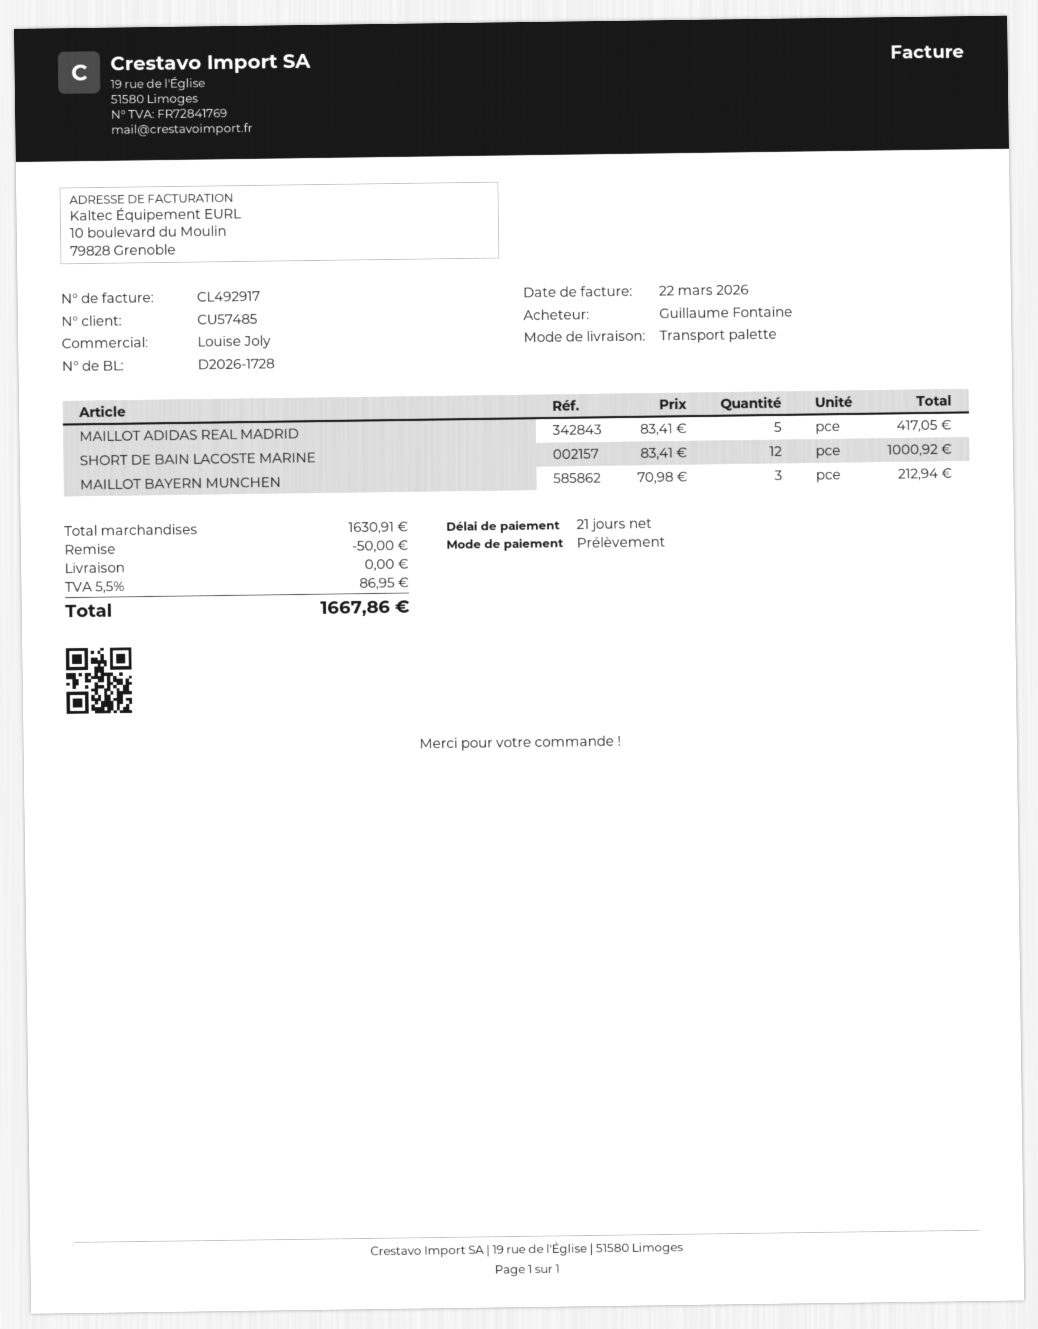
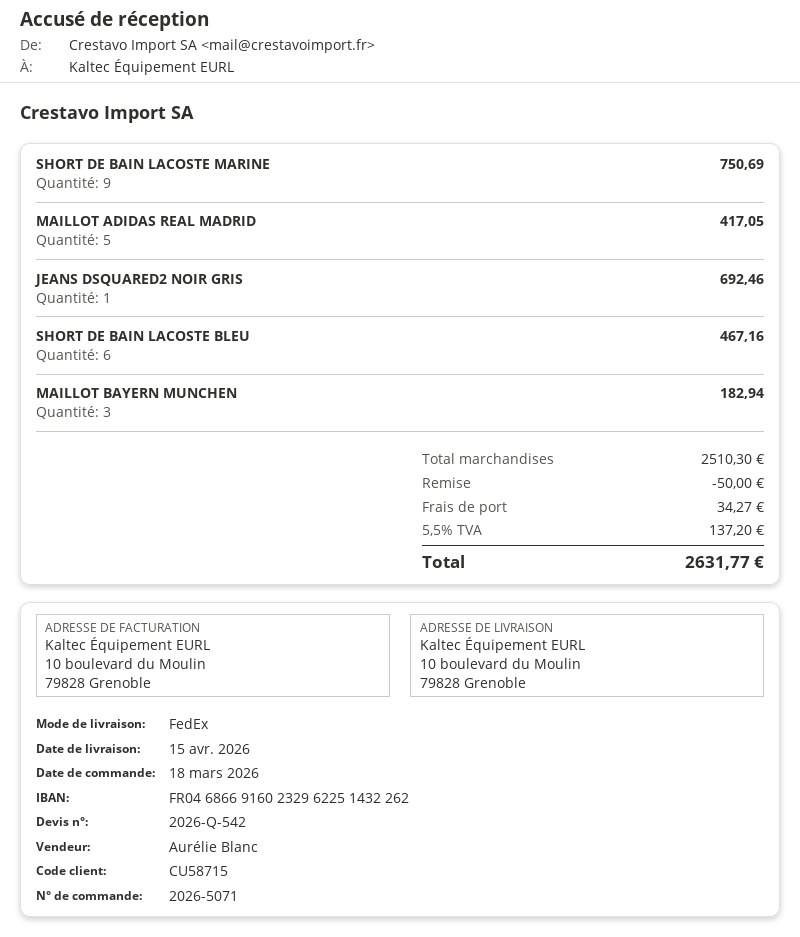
customer number: CU57485 -> CU58715
sales rep: Louise Joly -> Aurélie Blanc
shipping method: pallet freight -> FedEx
SHORT DE BAIN LACOSTE MARINE: 12 for 1000.92 -> 9 for 750.69
MAILLOT BAYERN MUNCHEN: 3 for 212.94 -> 3 for 182.94
JEANS DSQUARED2 NOIR GRIS: none -> 1 for 692.46
SHORT DE BAIN LACOSTE BLEU: none -> 6 for 467.16
subtotal: 1630.91 -> 2510.30
shipping: 0.00 -> 34.27
tax: 5.5% = 86.95 -> 5.5% = 137.20
total: 1667.86 -> 2631.77

